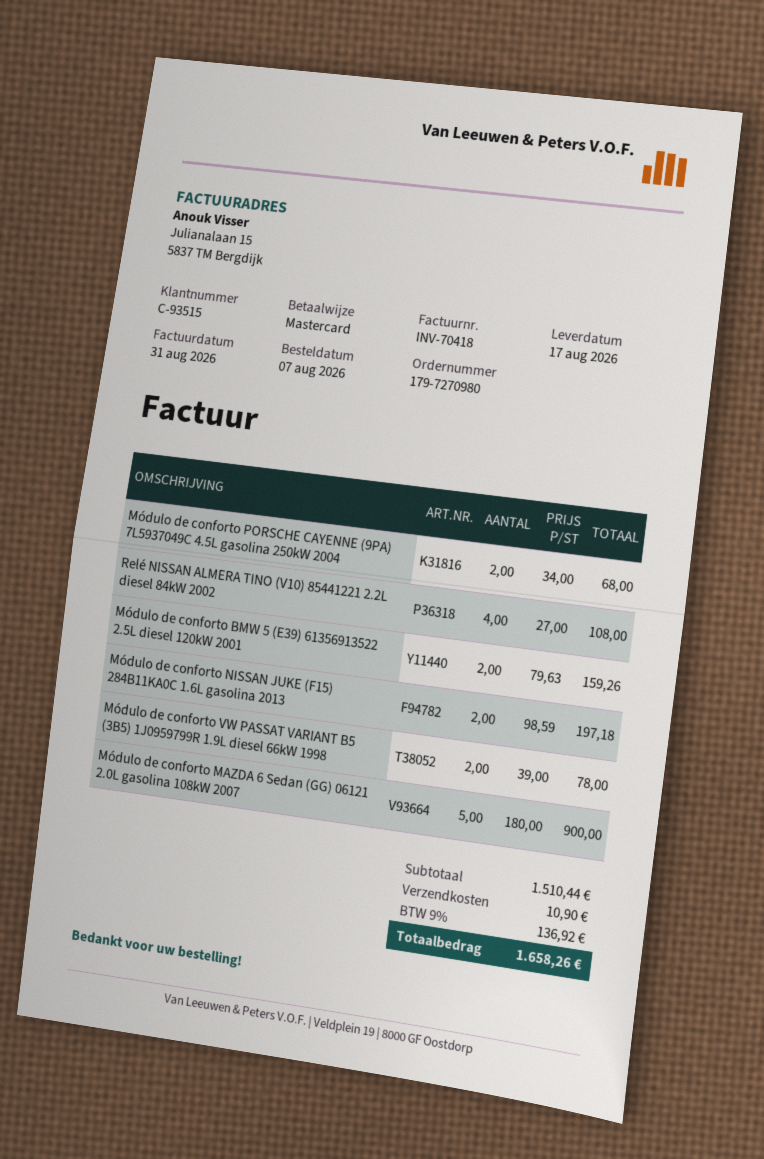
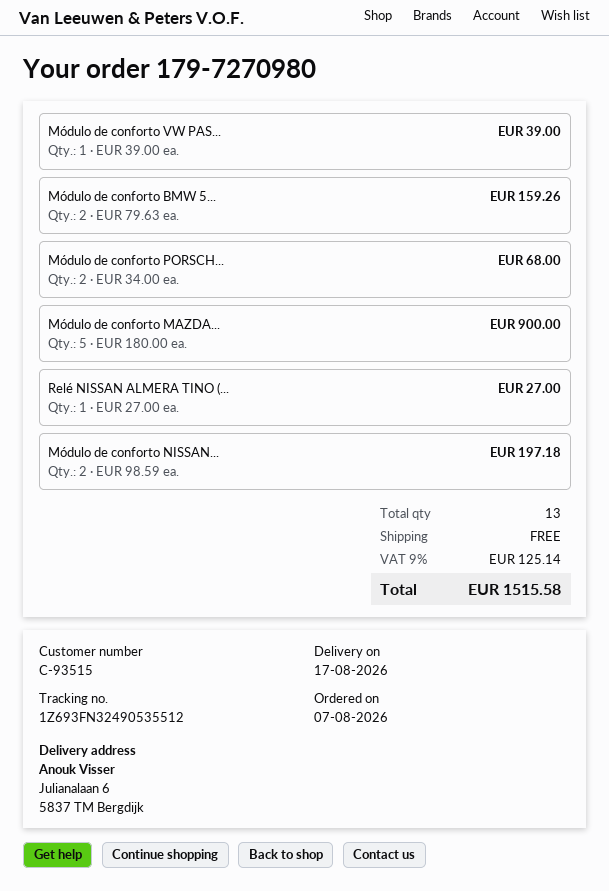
Relé NISSAN ALMERA TINO (V10) 85441221 2.2L diesel 84kW 2002: 4 x 27.00 = 108.00 -> 1 x 27.00 = 27.00
Módulo de conforto VW PASSAT VARIANT B5 (3B5) 1J0959799R 1.9L diesel 66kW 1998: 2 x 39.00 = 78.00 -> 1 x 39.00 = 39.00
shipping: 10.90 -> 0.00
tax: 9% = 136.92 -> 9% = 125.14
total: 1658.26 -> 1515.58

